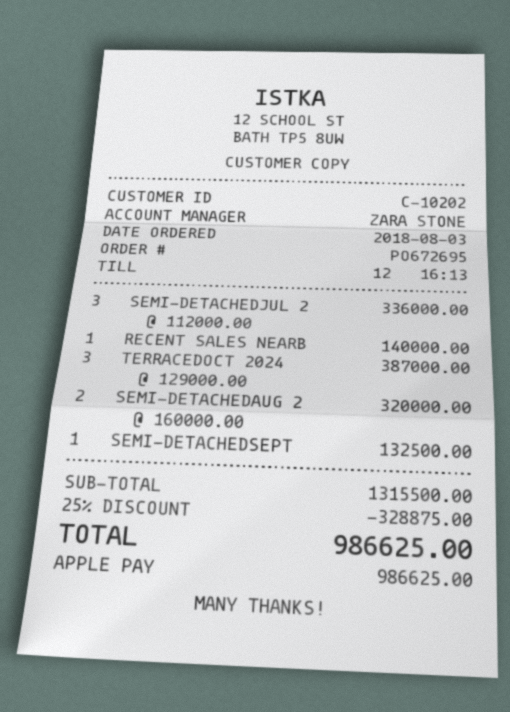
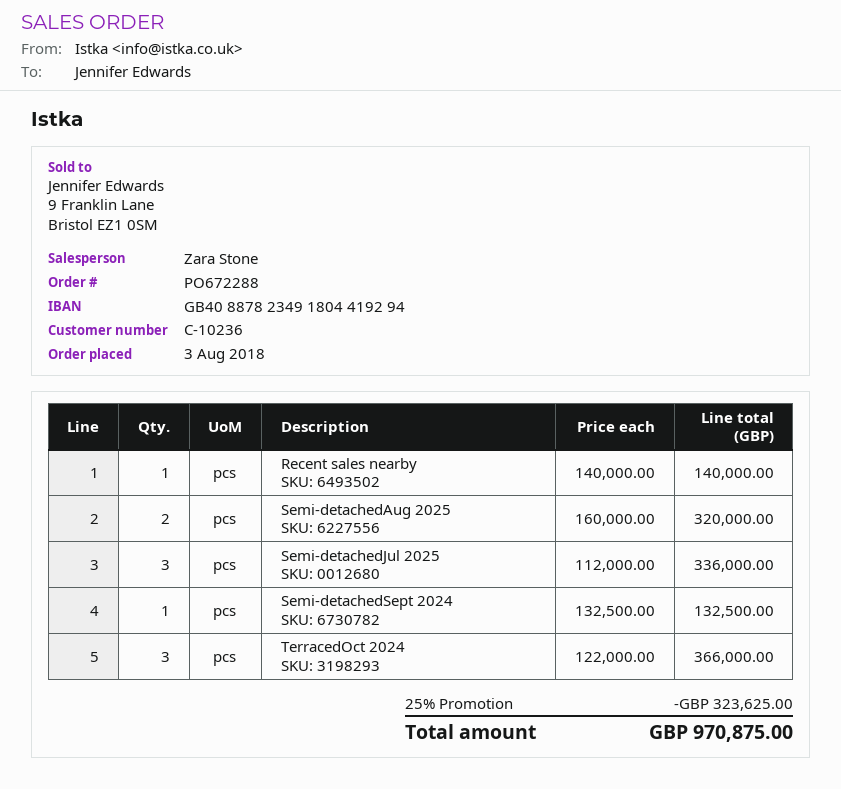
order number: PO672695 -> PO672288
customer number: C-10202 -> C-10236
TERRACEDOCT 2024: 3 x 129000.00 = 387000.00 -> 3 x 122000.00 = 366000.00
discount: 25% = 328875.00 -> 25% = 323625.00
total: 986625.00 -> 970875.00

